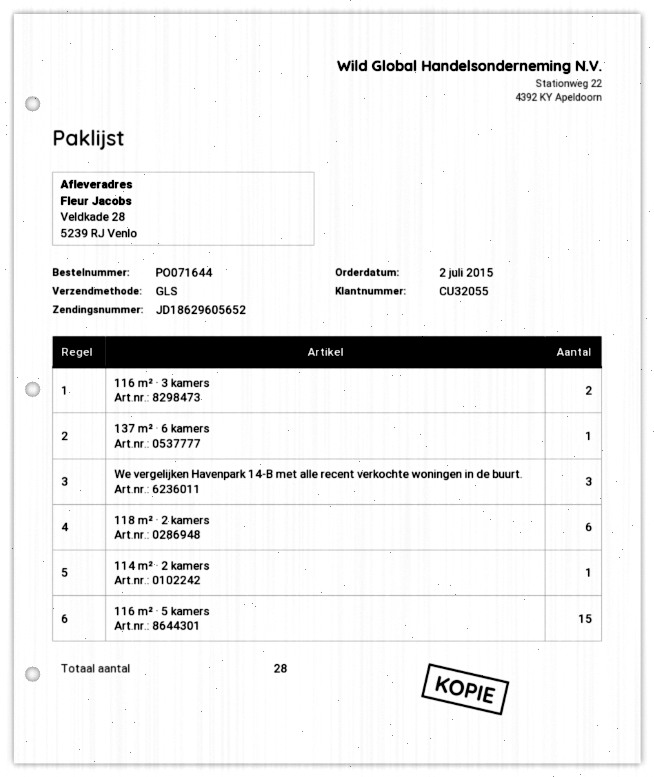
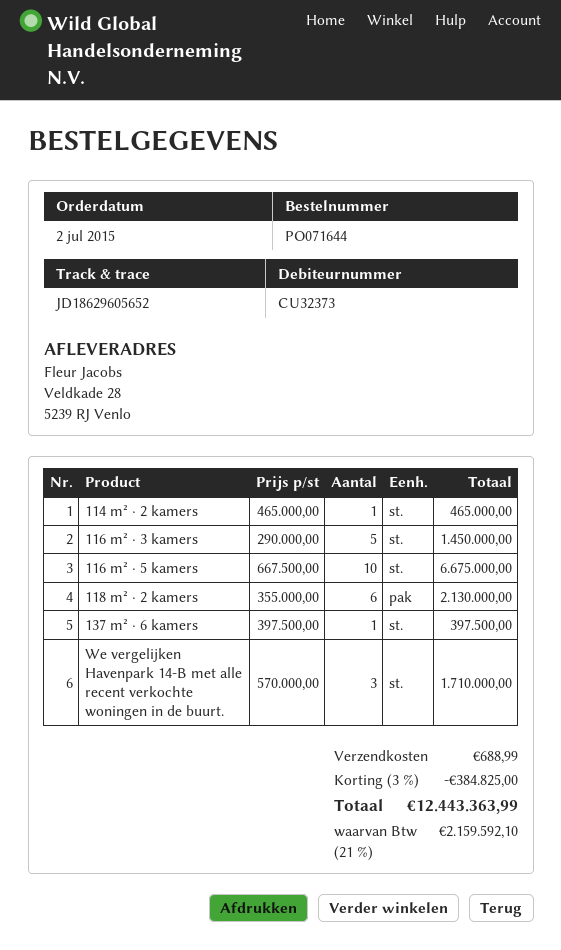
customer number: CU32055 -> CU32373
116 m² · 3 kamers: 2 -> 5
116 m² · 5 kamers: 15 -> 10

